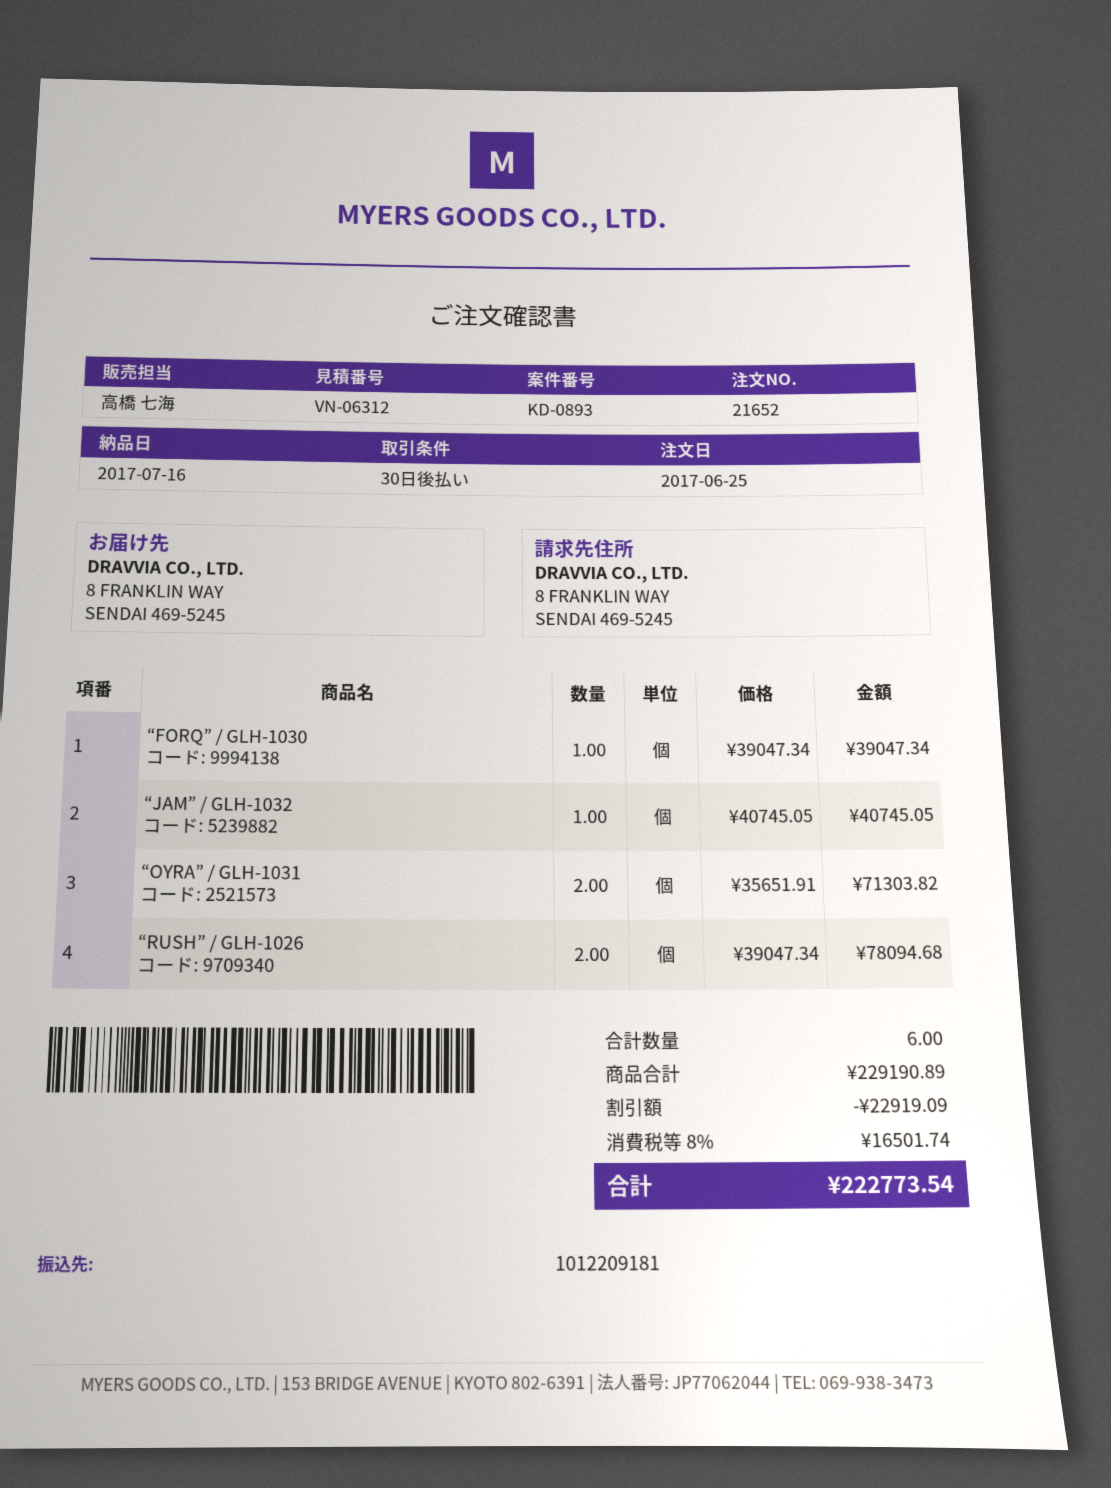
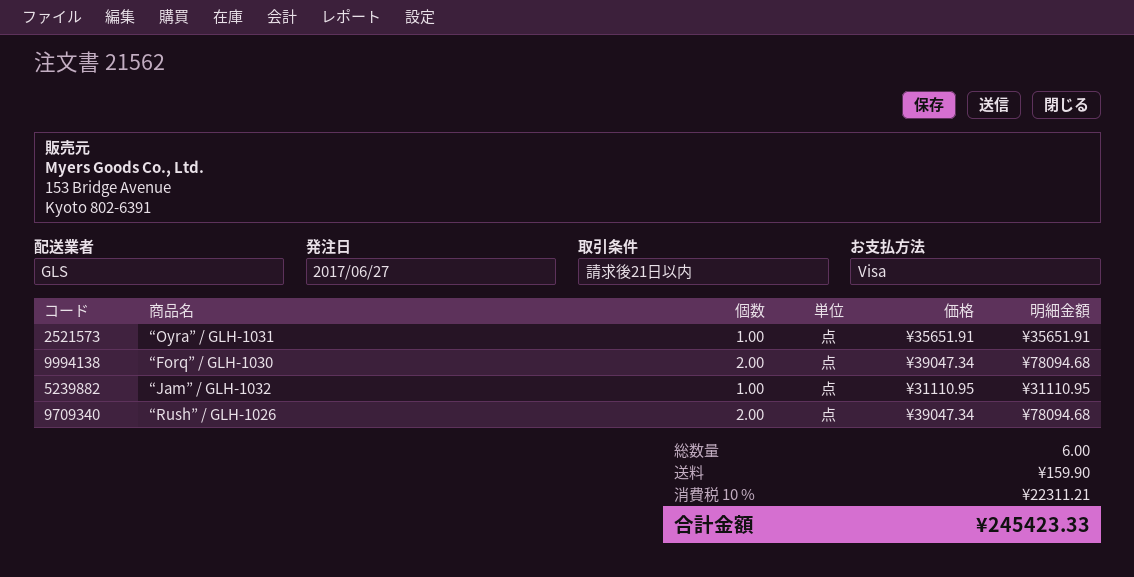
order number: 21652 -> 21562
order date: 2017-06-25 -> 2017-06-27
payment terms: 30 days -> 21 days
“FORQ” / GLH-1030: 1 x 39047.34 = 39047.34 -> 2 x 39047.34 = 78094.68
“JAM” / GLH-1032: 1 x 40745.05 = 40745.05 -> 1 x 31110.95 = 31110.95
“OYRA” / GLH-1031: 2 x 35651.91 = 71303.82 -> 1 x 35651.91 = 35651.91
discount: 22919.09 -> none
shipping: none -> 159.90
tax: 8% = 16501.74 -> 10% = 22311.21
total: 222773.54 -> 245423.33

